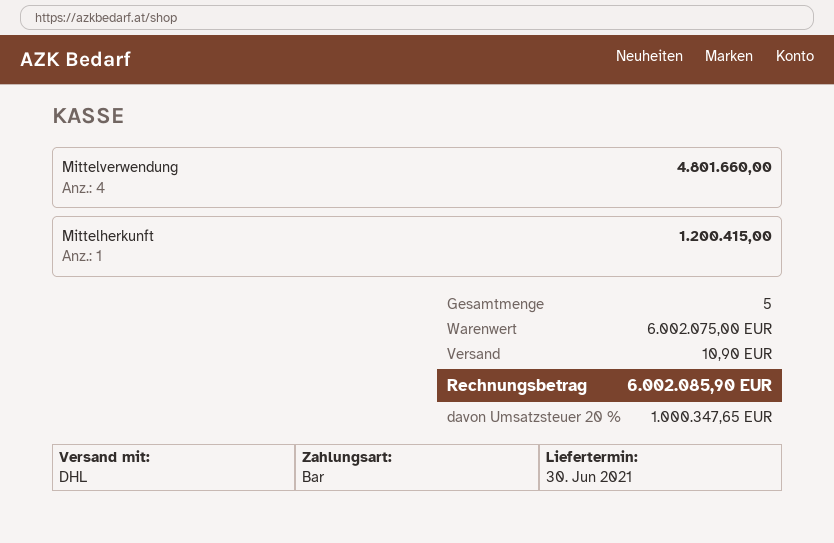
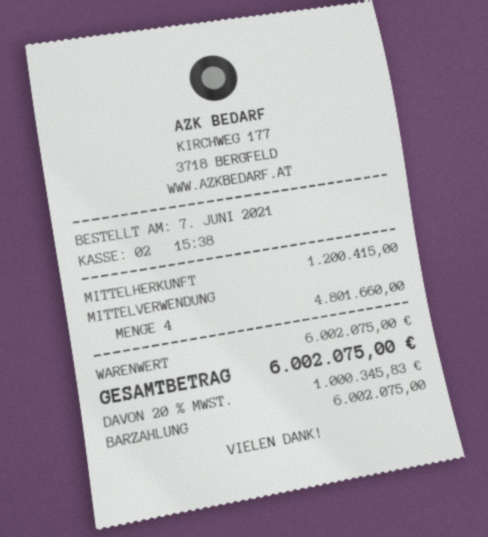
shipping: 10.90 -> none
tax: 20% = 1000347.65 -> 20% = 1000345.83
total: 6002085.90 -> 6002075.00

